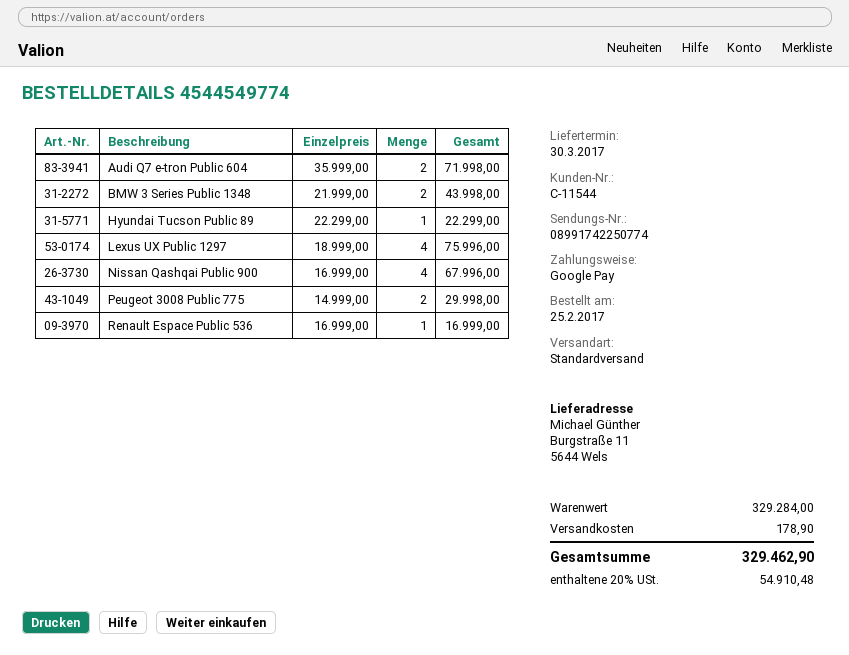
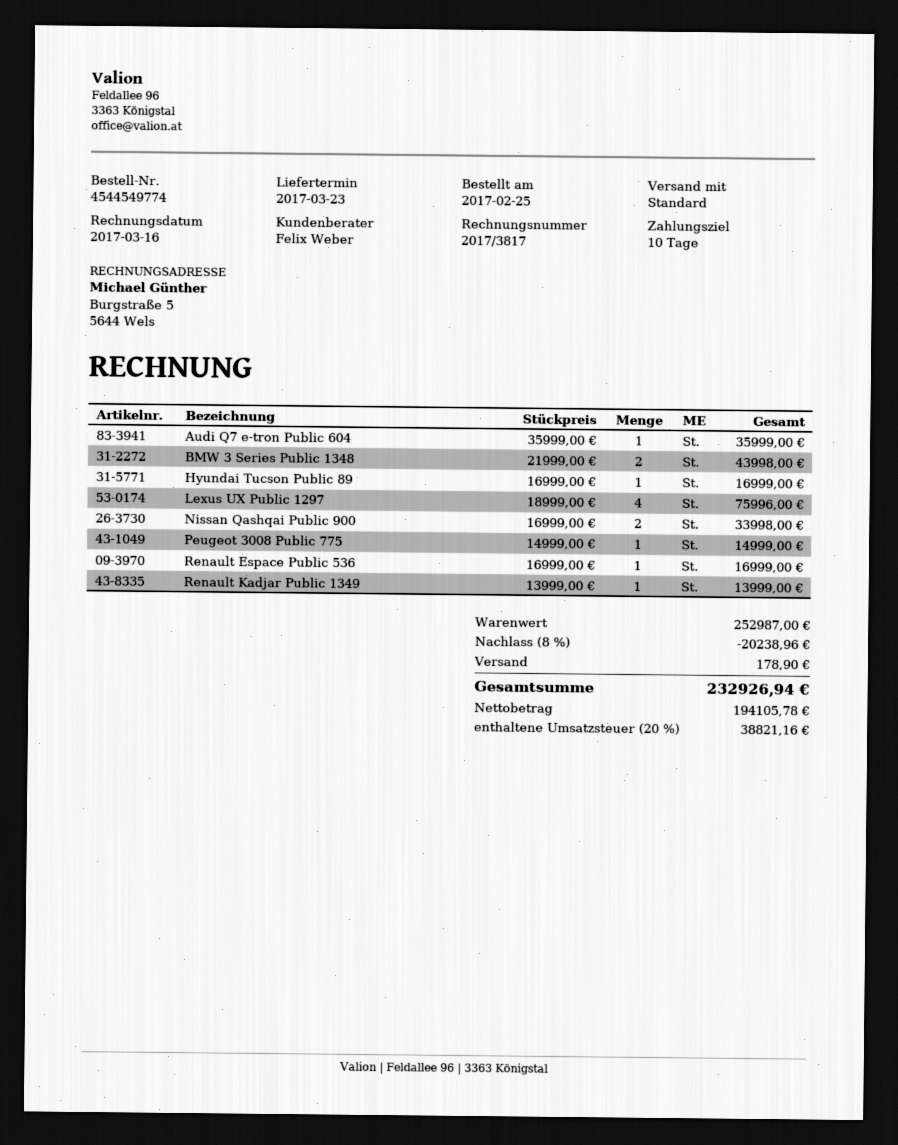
delivery date: 2017-03-30 -> 2017-03-23
Audi Q7 e-tron Public 604: 2 x 35999.00 = 71998.00 -> 1 x 35999.00 = 35999.00
Hyundai Tucson Public 89: 1 x 22299.00 = 22299.00 -> 1 x 16999.00 = 16999.00
Nissan Qashqai Public 900: 4 x 16999.00 = 67996.00 -> 2 x 16999.00 = 33998.00
Peugeot 3008 Public 775: 2 x 14999.00 = 29998.00 -> 1 x 14999.00 = 14999.00
Renault Kadjar Public 1349: none -> 1 x 13999.00 = 13999.00
subtotal: 329284.00 -> 252987.00
discount: none -> 8% = 20238.96
tax: 20% = 54910.48 -> 20% = 38821.16
total: 329462.90 -> 232926.94

